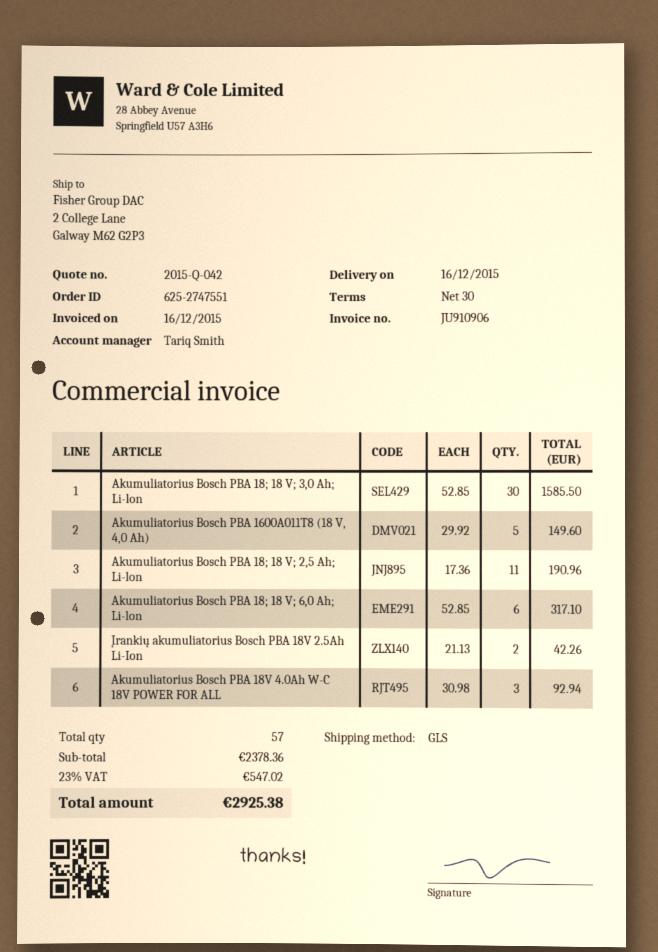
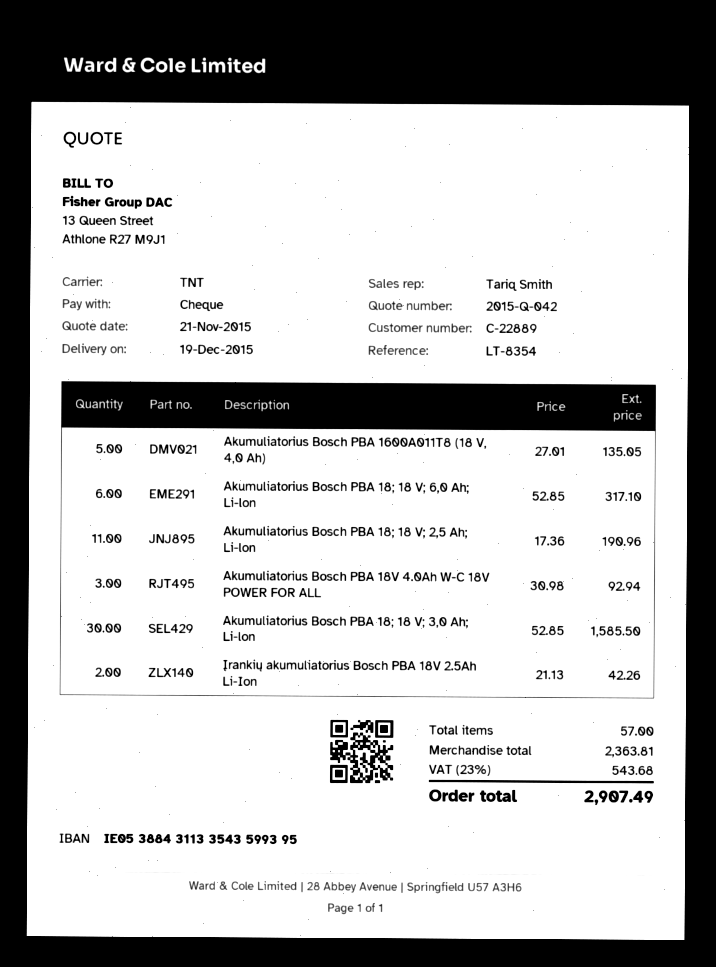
delivery date: 2015-12-16 -> 2015-12-19
shipping method: GLS -> TNT
Akumuliatorius Bosch PBA 1600A011T8 (18 V, 4,0 Ah): 5 x 29.92 = 149.60 -> 5 x 27.01 = 135.05
subtotal: 2378.36 -> 2363.81
tax: 23% = 547.02 -> 23% = 543.68
total: 2925.38 -> 2907.49

